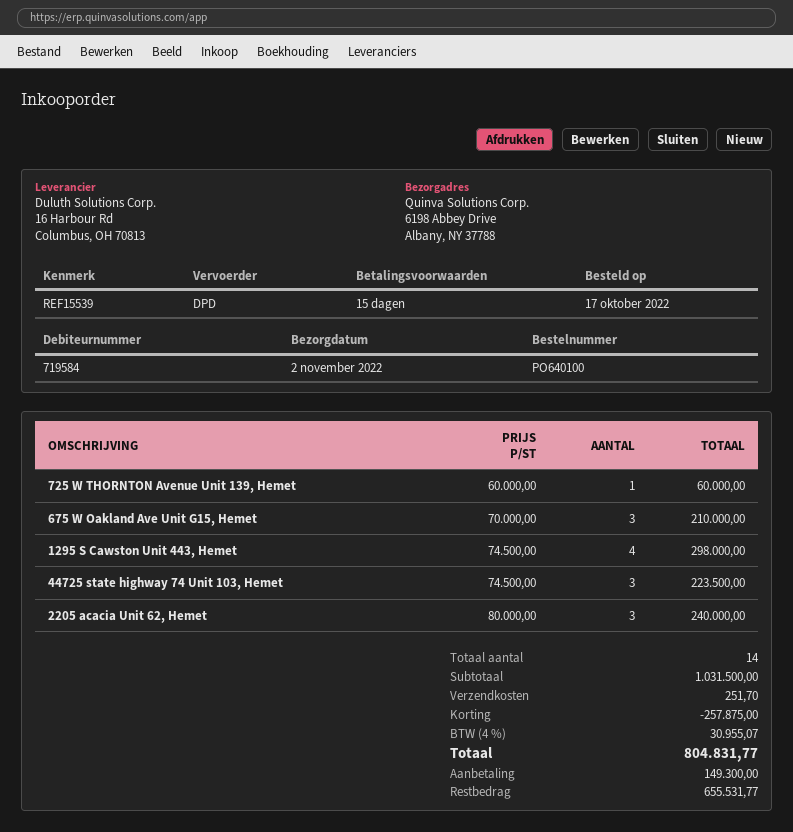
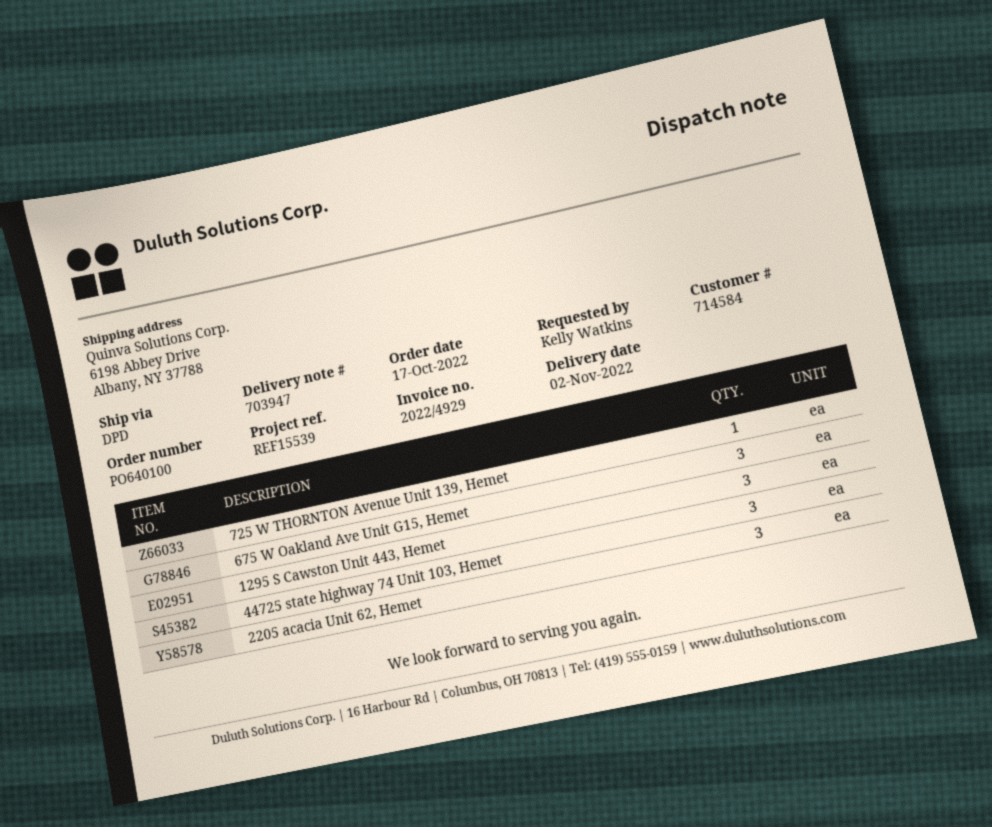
customer number: 719584 -> 714584
1295 S Cawston Unit 443, Hemet: 4 -> 3

